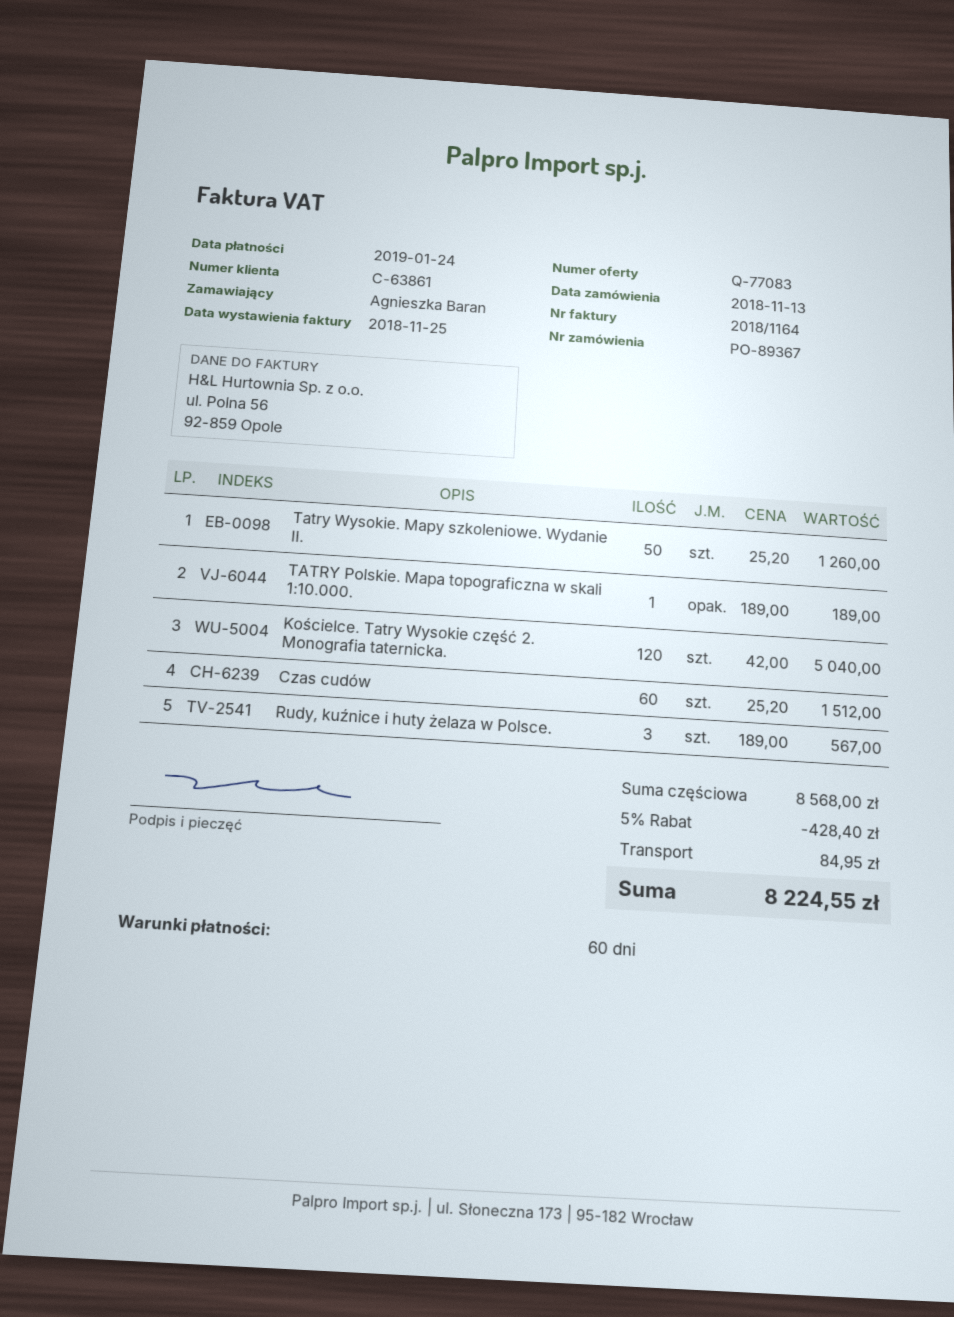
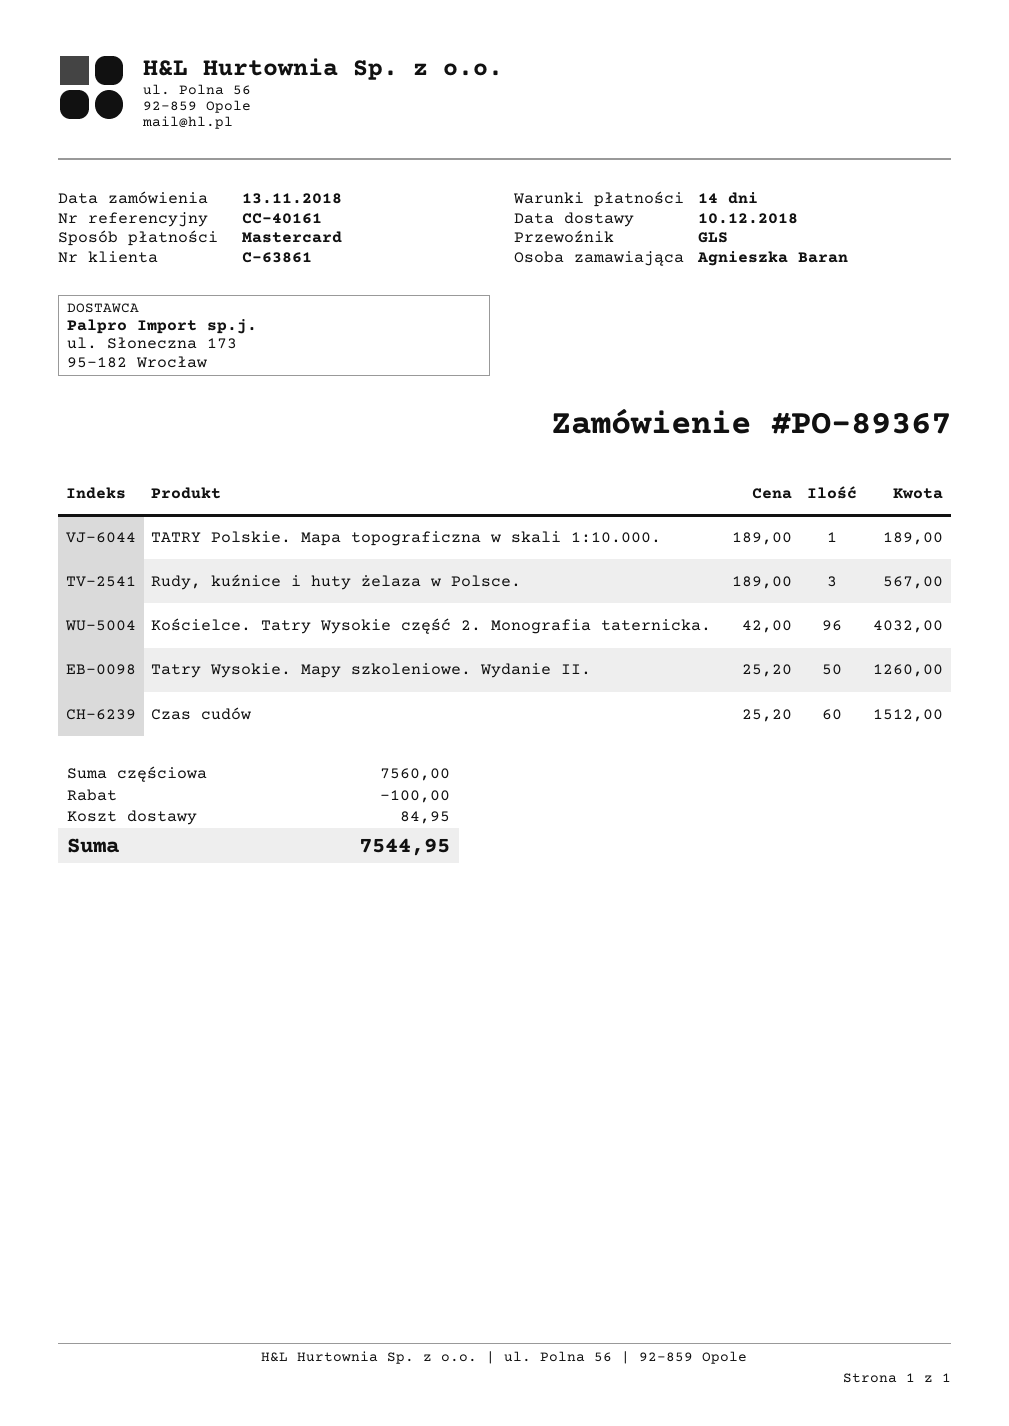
payment terms: 60 days -> 14 days
Kościelce. Tatry Wysokie część 2. Monografia taternicka.: 120 x 42.00 = 5040.00 -> 96 x 42.00 = 4032.00
subtotal: 8568.00 -> 7560.00
discount: 428.40 -> 100.00
total: 8224.55 -> 7544.95

